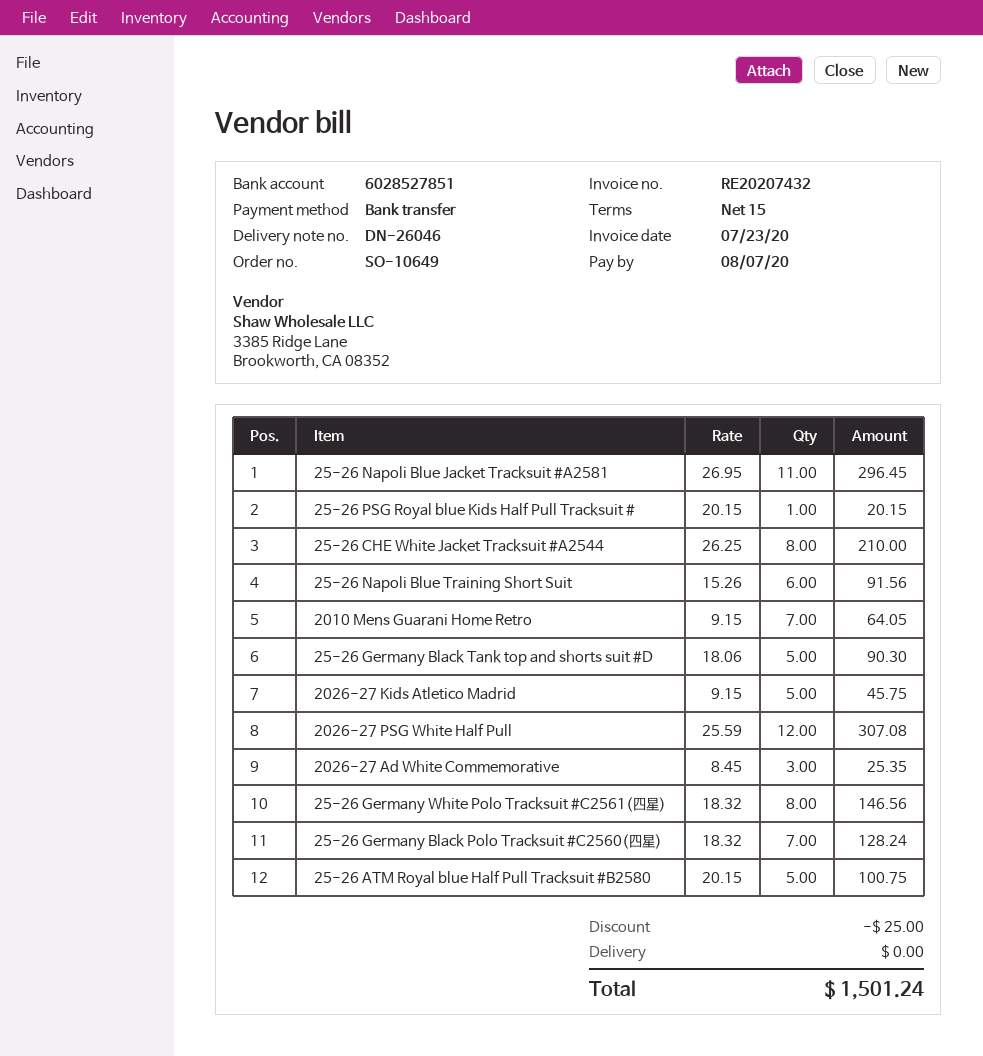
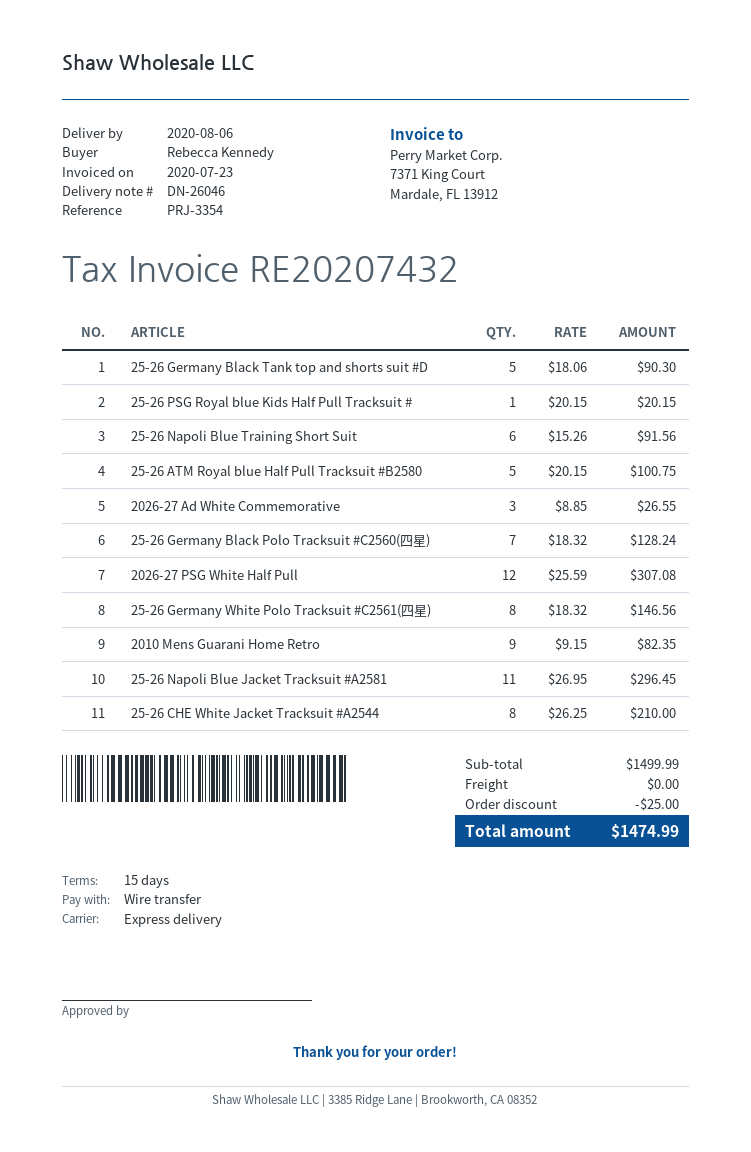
2010 Mens Guarani Home Retro: 7 x 9.15 = 64.05 -> 9 x 9.15 = 82.35
2026-27 Kids Atletico Madrid: 5 x 9.15 = 45.75 -> none
2026-27 Ad White Commemorative: 3 x 8.45 = 25.35 -> 3 x 8.85 = 26.55
total: 1501.24 -> 1474.99

